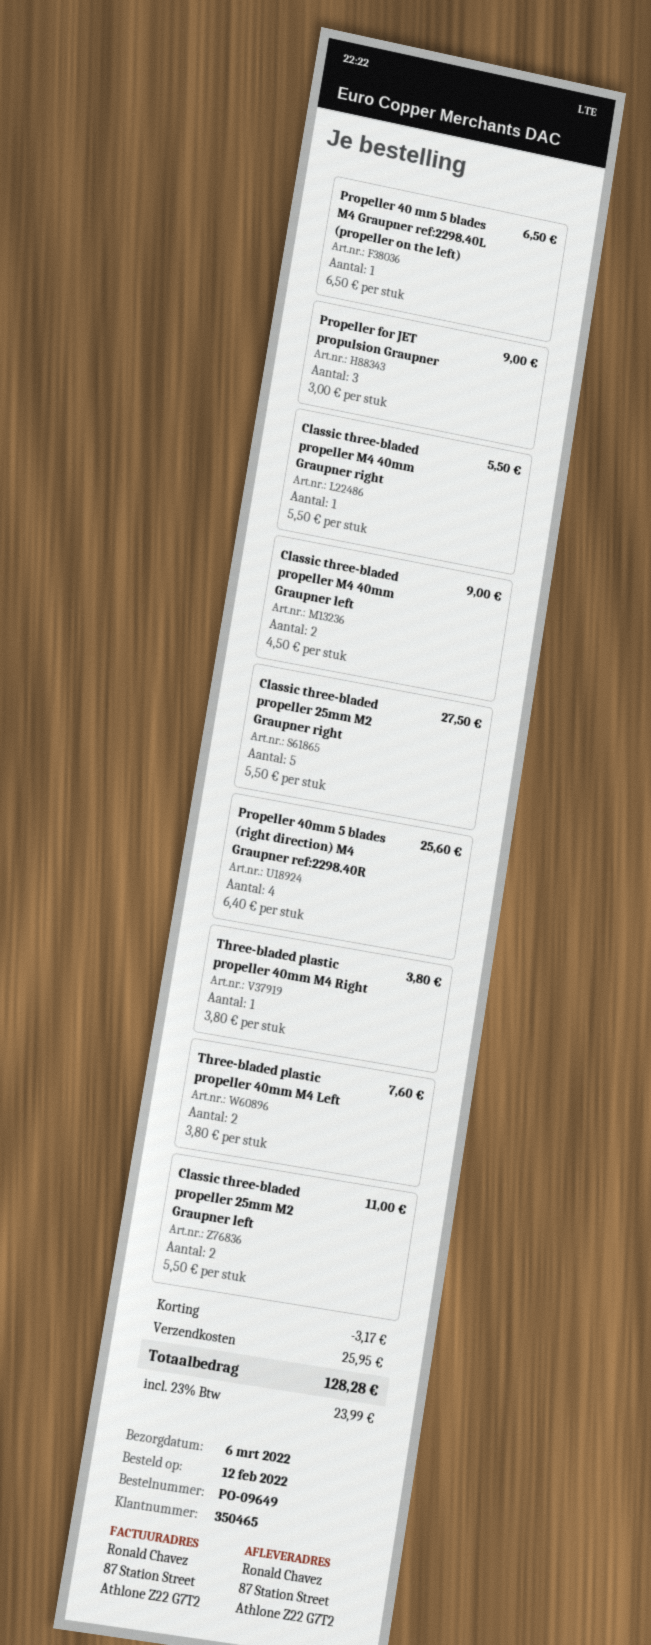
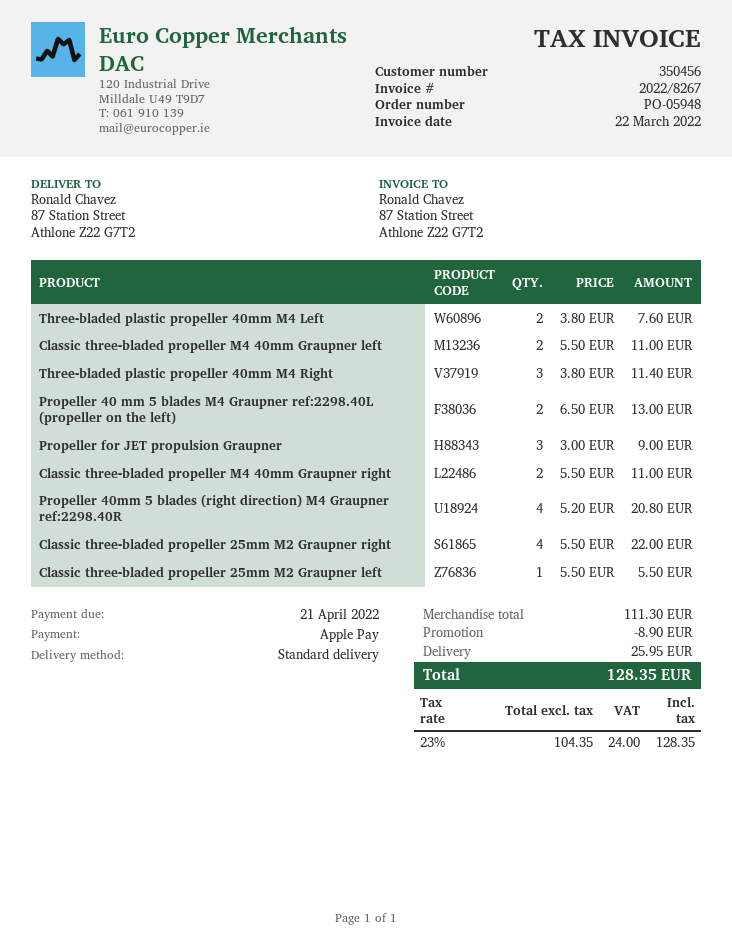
order number: PO-09649 -> PO-05948
customer number: 350465 -> 350456
Propeller 40 mm 5 blades M4 Graupner ref:2298.40L (propeller on the left): 1 x 6.50 = 6.50 -> 2 x 6.50 = 13.00
Classic three-bladed propeller M4 40mm Graupner right: 1 x 5.50 = 5.50 -> 2 x 5.50 = 11.00
Classic three-bladed propeller M4 40mm Graupner left: 2 x 4.50 = 9.00 -> 2 x 5.50 = 11.00
Classic three-bladed propeller 25mm M2 Graupner right: 5 x 5.50 = 27.50 -> 4 x 5.50 = 22.00
Propeller 40mm 5 blades (right direction) M4 Graupner ref:2298.40R: 4 x 6.40 = 25.60 -> 4 x 5.20 = 20.80
Three-bladed plastic propeller 40mm M4 Right: 1 x 3.80 = 3.80 -> 3 x 3.80 = 11.40
Classic three-bladed propeller 25mm M2 Graupner left: 2 x 5.50 = 11.00 -> 1 x 5.50 = 5.50
discount: 3.17 -> 8.90
tax: 23% = 23.99 -> 23% = 24.00
total: 128.28 -> 128.35

